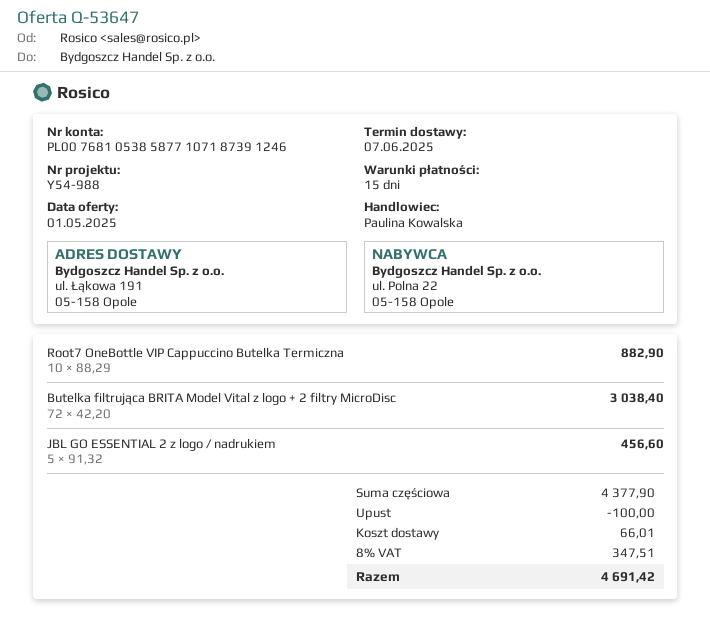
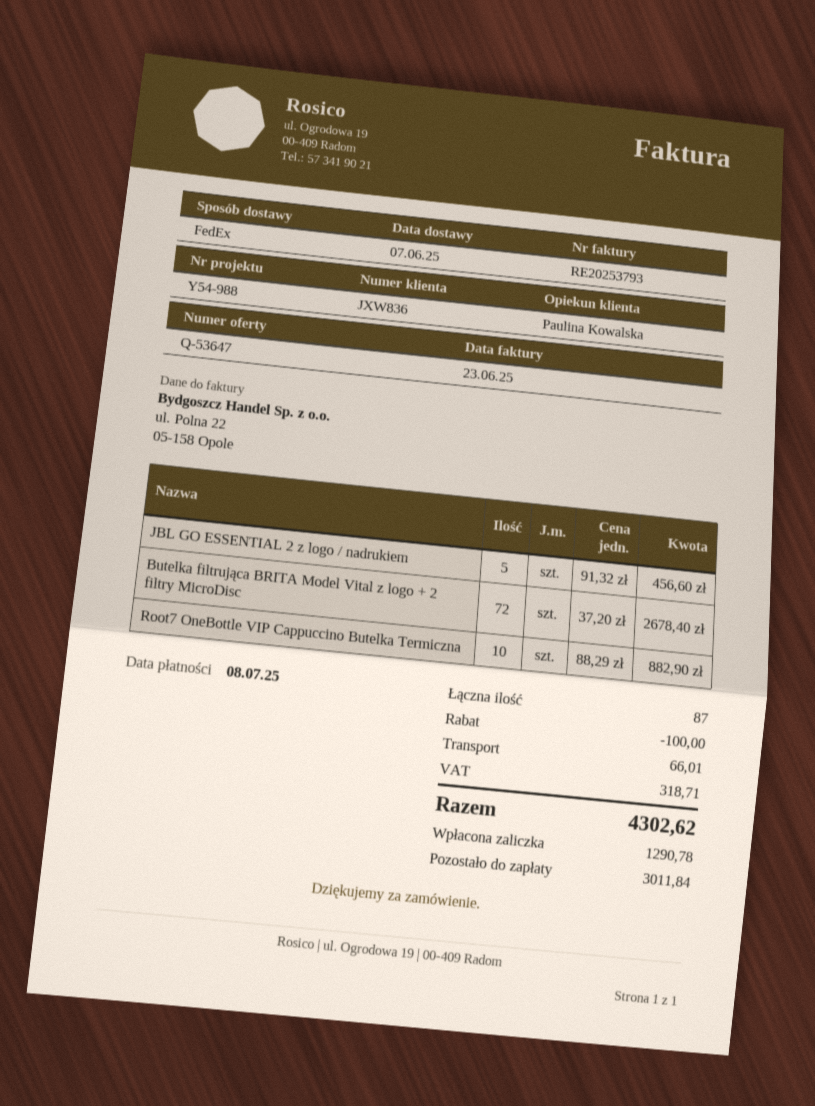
Butelka filtrująca BRITA Model Vital z logo + 2 filtry MicroDisc: 72 x 42.20 = 3038.40 -> 72 x 37.20 = 2678.40
tax: 347.51 -> 318.71
total: 4691.42 -> 4302.62

